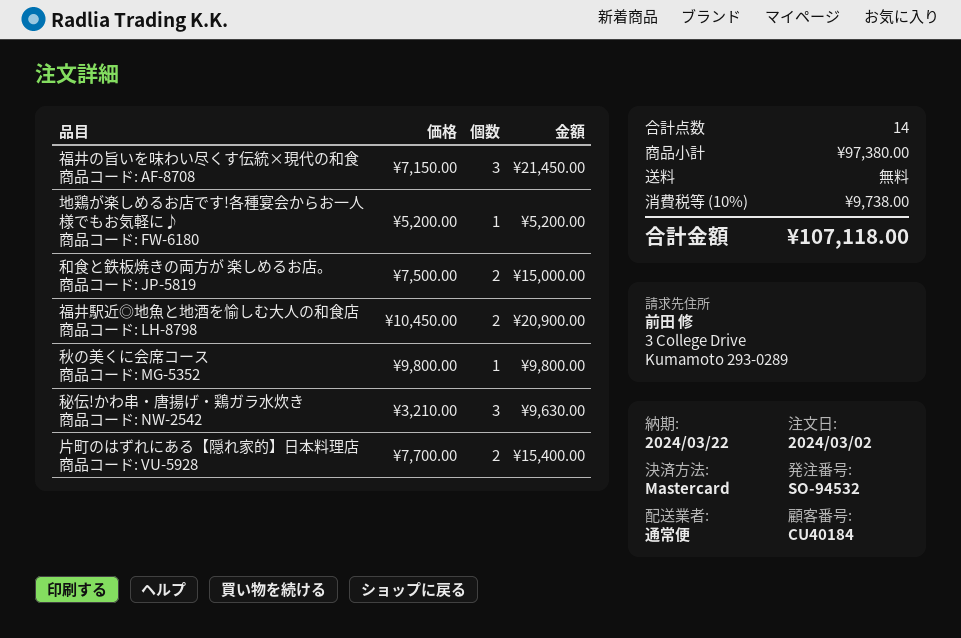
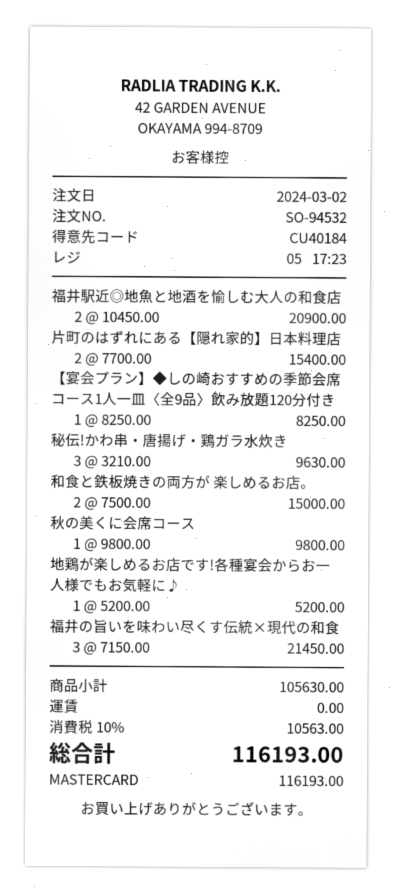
【宴会プラン】◆しの崎おすすめの季節会席コース1人一皿〈全9品〉飲み放題120分付き: none -> 1 x 8250.00 = 8250.00
subtotal: 97380.00 -> 105630.00
tax: 10% = 9738.00 -> 10% = 10563.00
total: 107118.00 -> 116193.00

